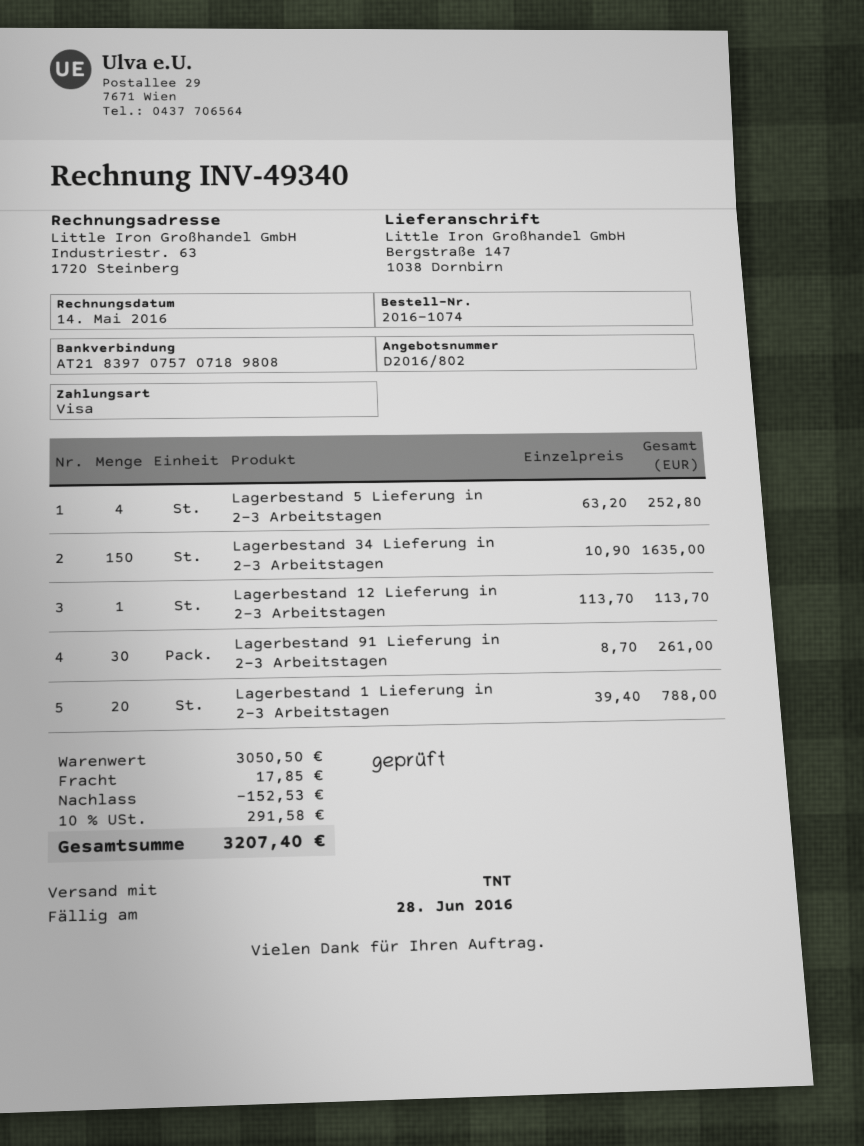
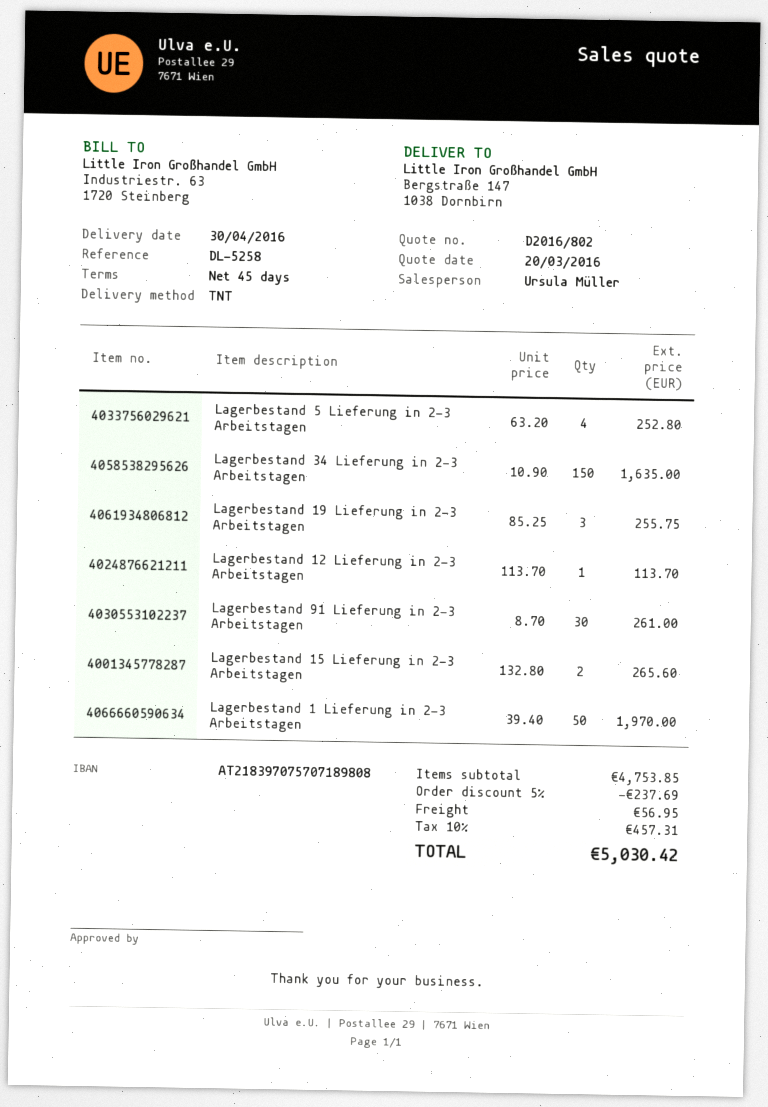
Lagerbestand 1 Lieferung in 2-3 Arbeitstagen: 20 x 39.40 = 788.00 -> 50 x 39.40 = 1970.00
Lagerbestand 19 Lieferung in 2-3 Arbeitstagen: none -> 3 x 85.25 = 255.75
Lagerbestand 15 Lieferung in 2-3 Arbeitstagen: none -> 2 x 132.80 = 265.60
subtotal: 3050.50 -> 4753.85
discount: 152.53 -> 237.69
shipping: 17.85 -> 56.95
tax: 10% = 291.58 -> 10% = 457.31
total: 3207.40 -> 5030.42

